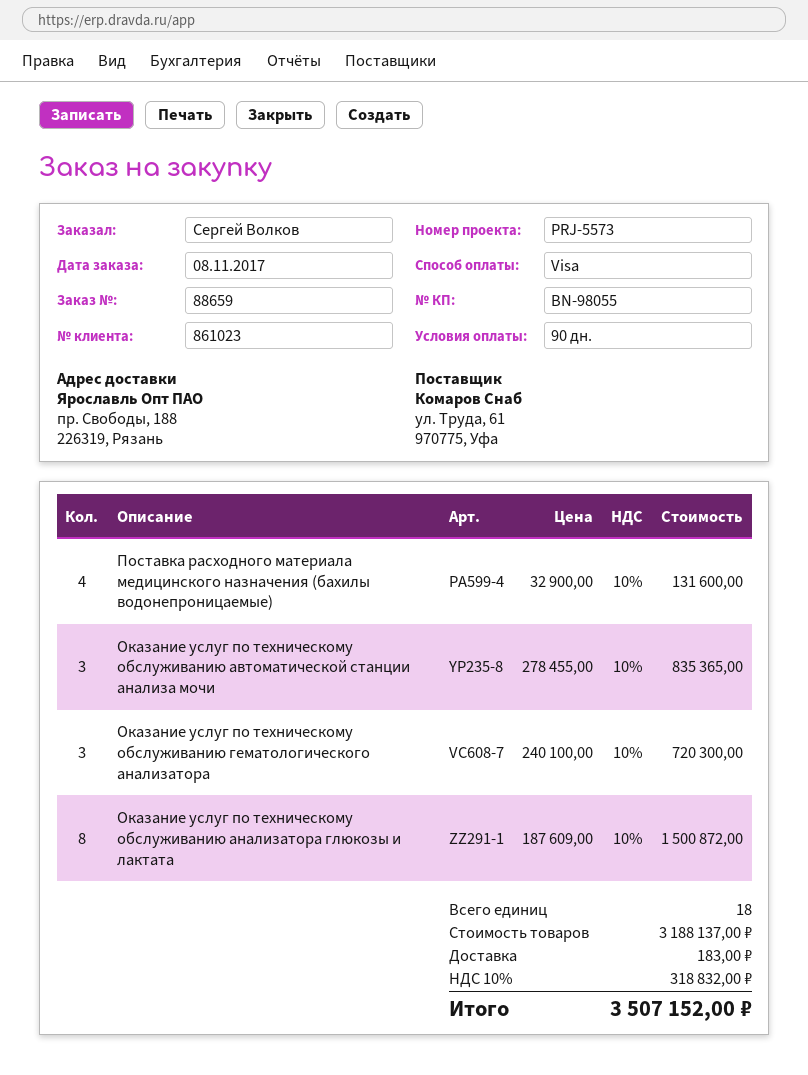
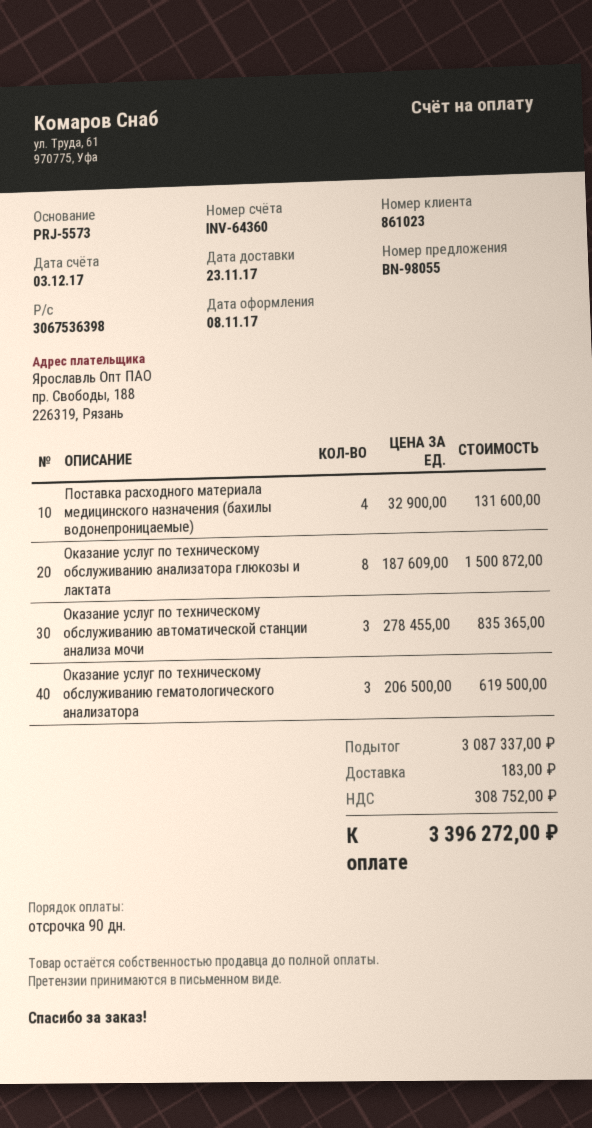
Оказание услуг по техническому обслуживанию гематологического анализатора: 3 x 240100.00 = 720300.00 -> 3 x 206500.00 = 619500.00
subtotal: 3188137.00 -> 3087337.00
tax: 318832.00 -> 308752.00
total: 3507152.00 -> 3396272.00

